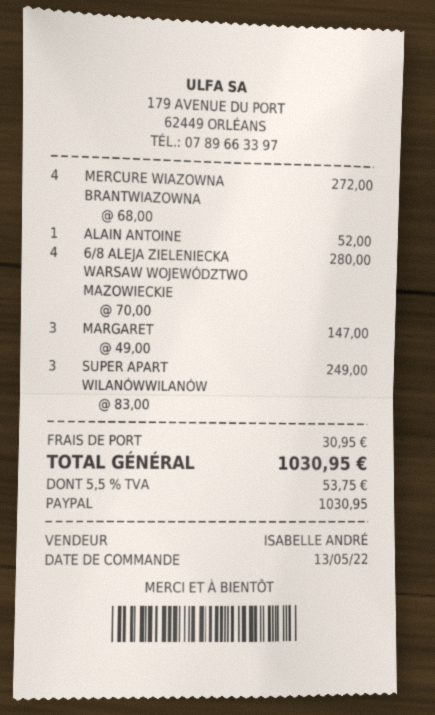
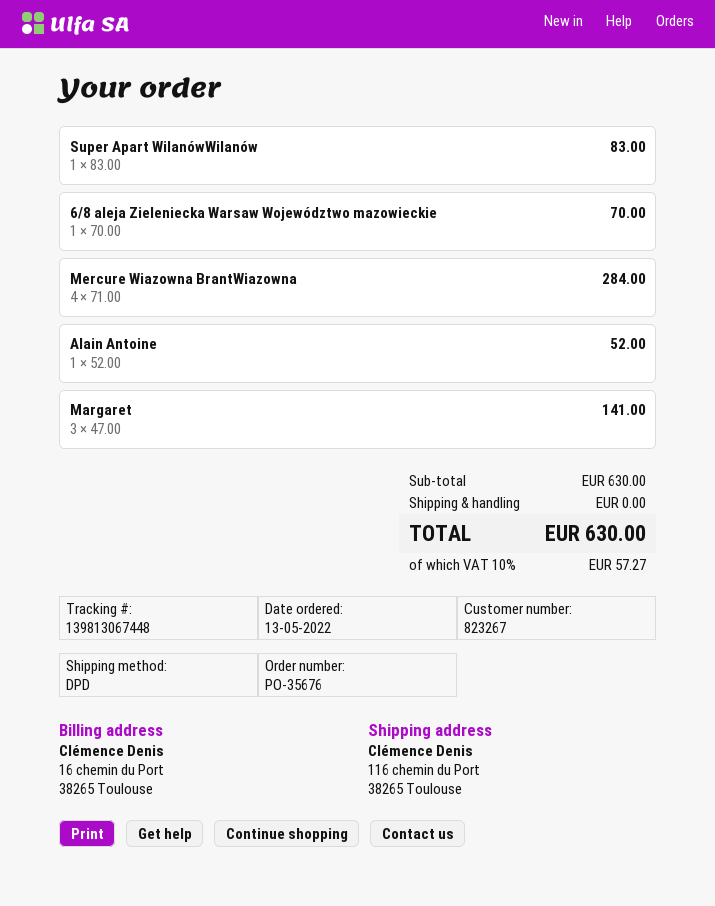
MERCURE WIAZOWNA BRANTWIAZOWNA: 4 x 68.00 = 272.00 -> 4 x 71.00 = 284.00
6/8 ALEJA ZIELENIECKA WARSAW WOJEWÓDZTWO MAZOWIECKIE: 4 x 70.00 = 280.00 -> 1 x 70.00 = 70.00
MARGARET: 3 x 49.00 = 147.00 -> 3 x 47.00 = 141.00
SUPER APART WILANÓWWILANÓW: 3 x 83.00 = 249.00 -> 1 x 83.00 = 83.00
shipping: 30.95 -> 0.00
tax: 5.5% = 53.75 -> 10% = 57.27
total: 1030.95 -> 630.00

